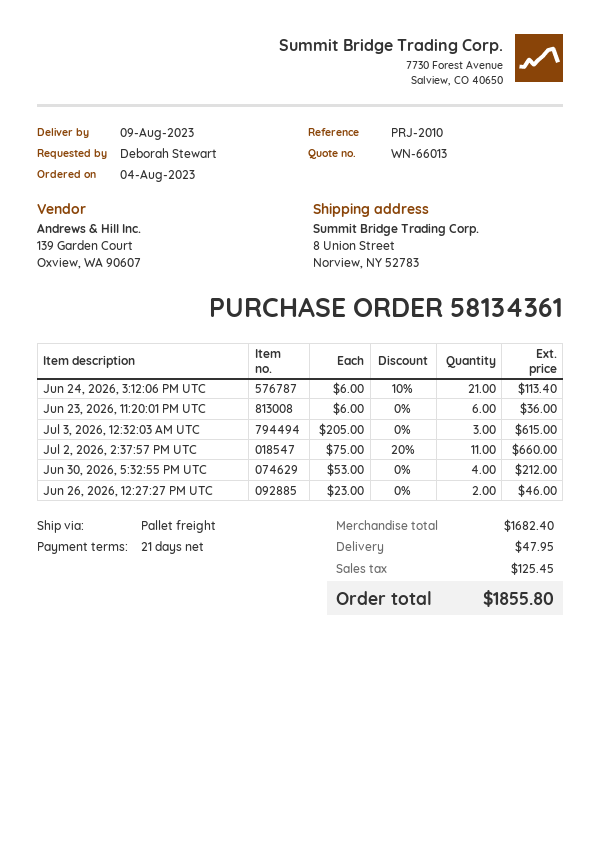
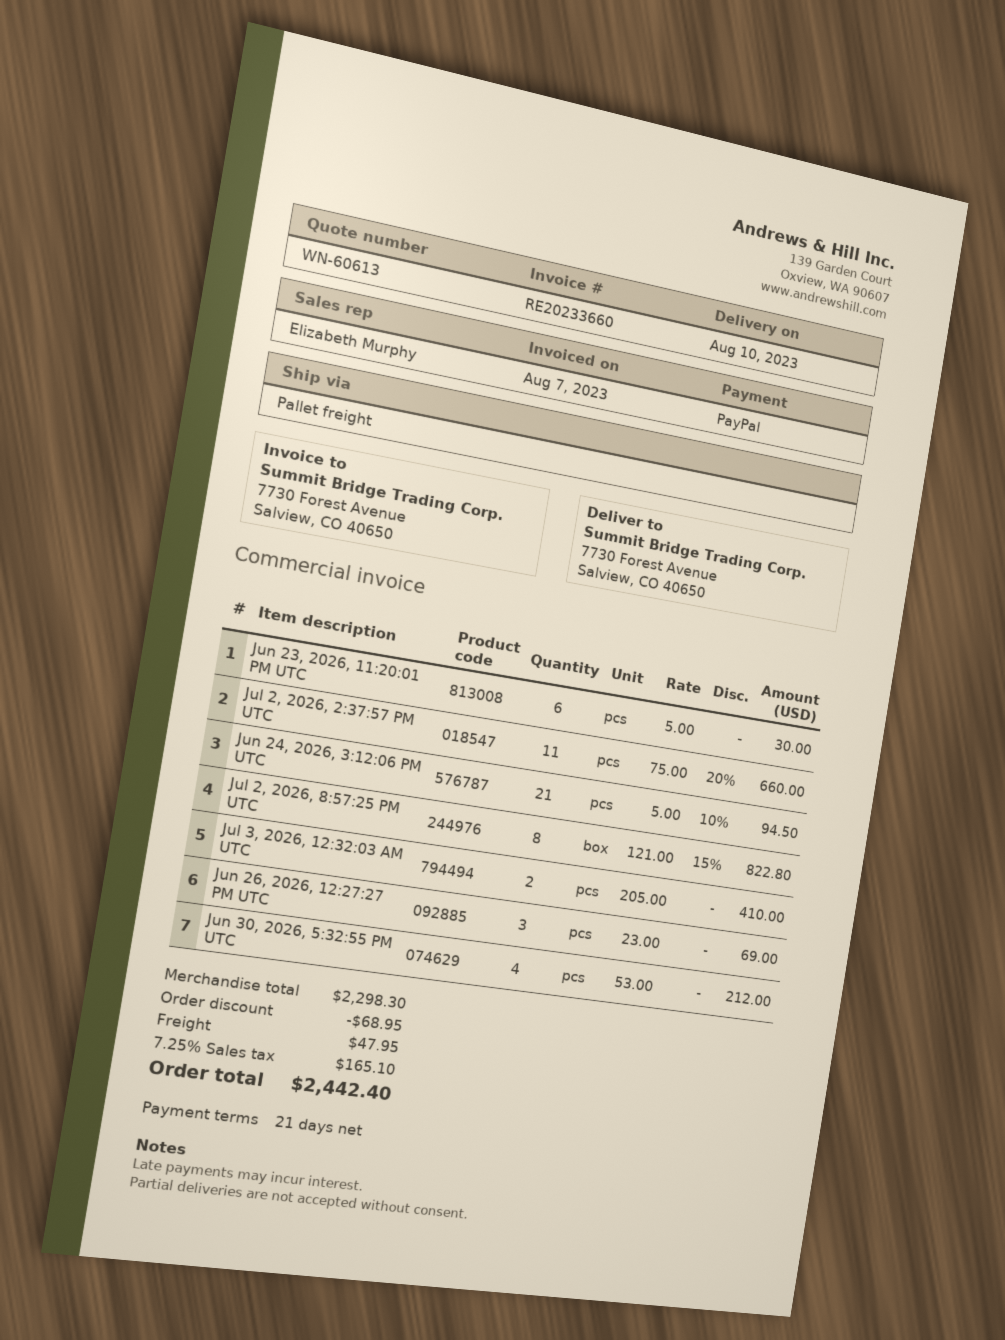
quote number: WN-66013 -> WN-60613
delivery date: 2023-08-09 -> 2023-08-10
ship to: 8 Union Street, Norview, NY 52783 -> 7730 Forest Avenue, Salview, CO 40650
Jun 24, 2026, 3:12:06 PM UTC: 21 x 6.00 - 10% = 113.40 -> 21 x 5.00 - 10% = 94.50
Jun 23, 2026, 11:20:01 PM UTC: 6 x 6.00 = 36.00 -> 6 x 5.00 = 30.00
Jul 3, 2026, 12:32:03 AM UTC: 3 x 205.00 = 615.00 -> 2 x 205.00 = 410.00
Jun 26, 2026, 12:27:27 PM UTC: 2 x 23.00 = 46.00 -> 3 x 23.00 = 69.00
Jul 2, 2026, 8:57:25 PM UTC: none -> 8 x 121.00 - 15% = 822.80
subtotal: 1682.40 -> 2298.30
discount: none -> 68.95
tax: 125.45 -> 165.10
total: 1855.80 -> 2442.40

